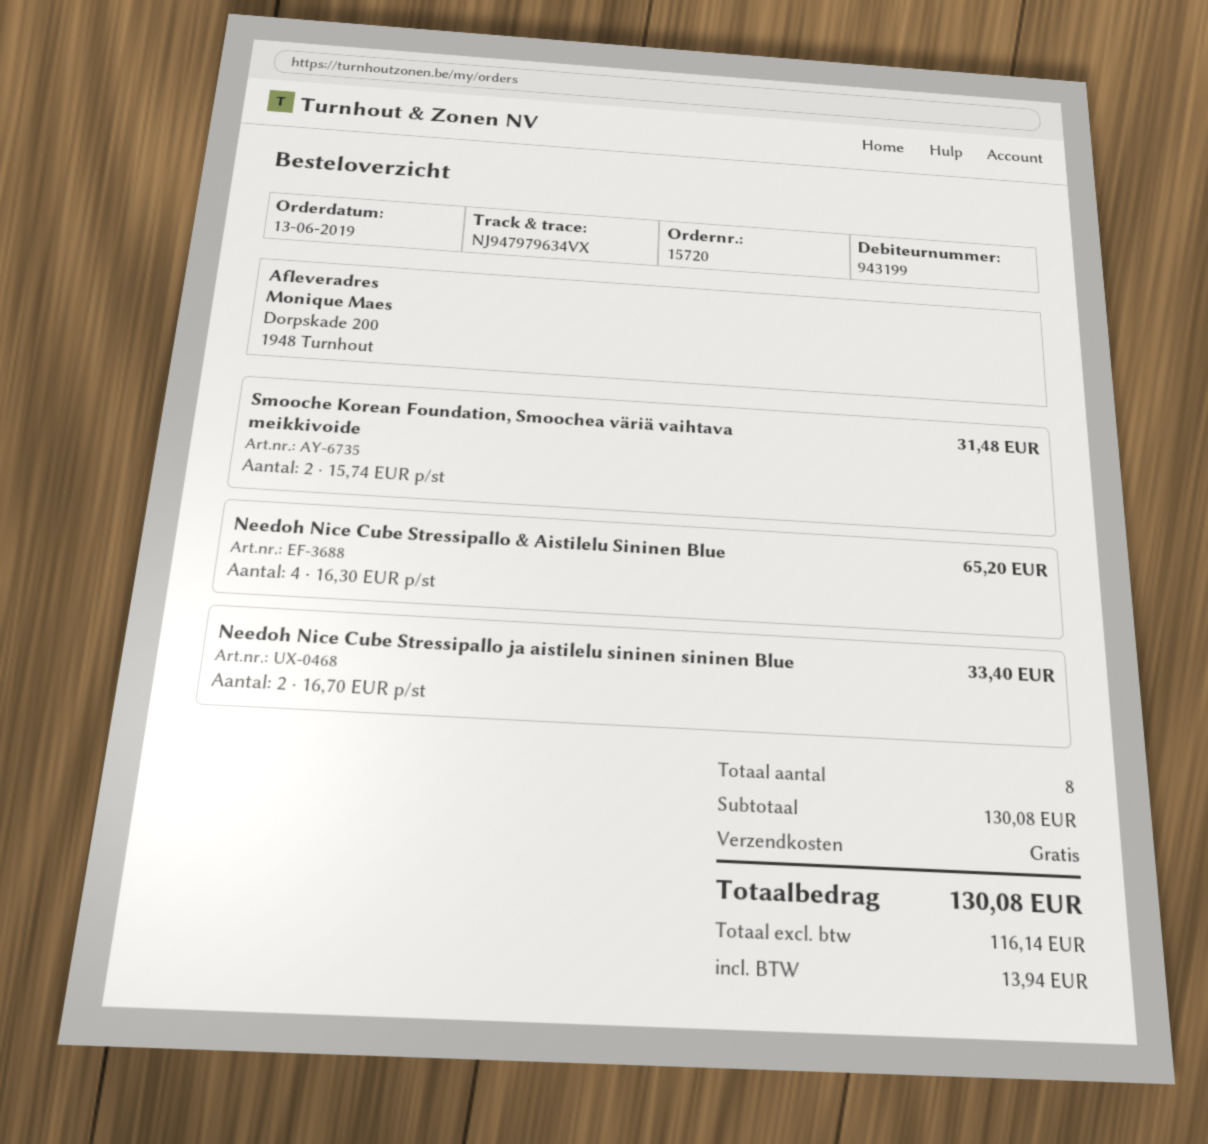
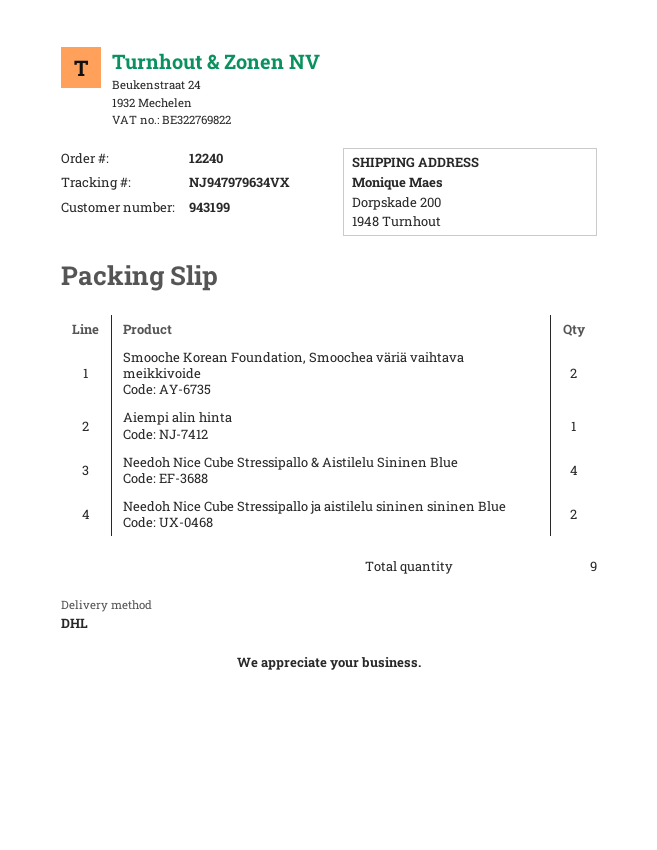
order number: 15720 -> 12240
Aiempi alin hinta: none -> 1
total quantity: 8 -> 9

